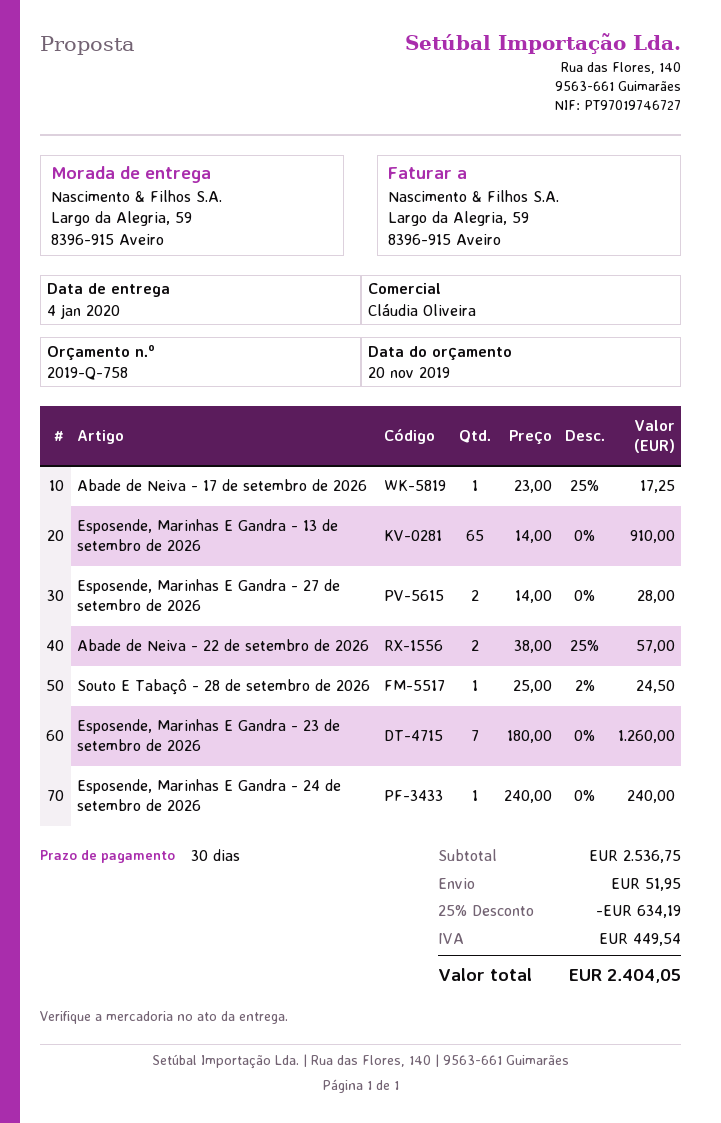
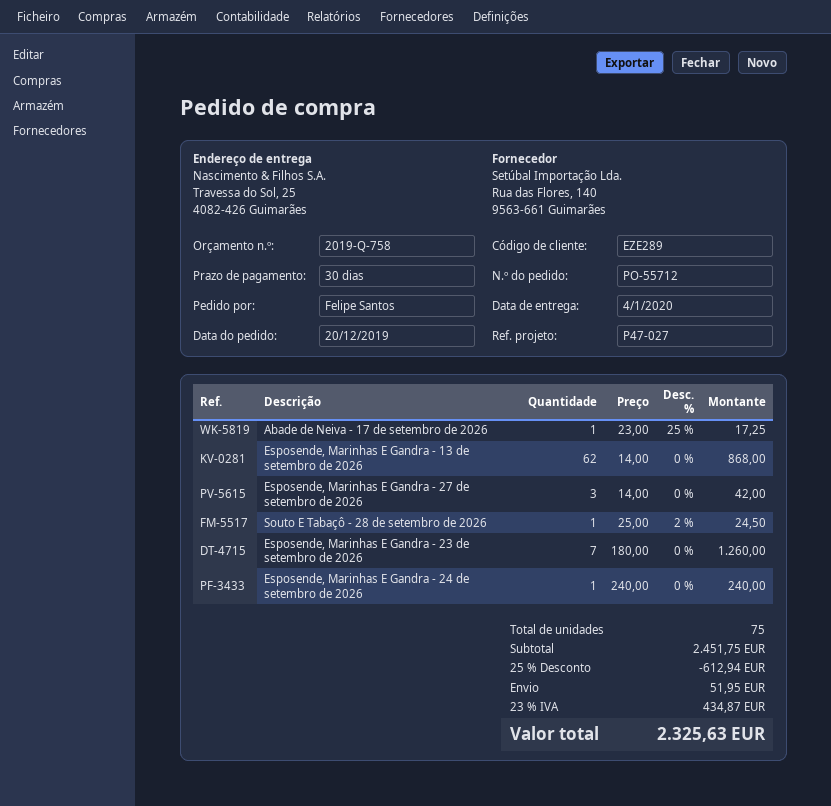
ship to: Largo da Alegria, 59, 8396-915 Aveiro -> Travessa do Sol, 25, 4082-426 Guimarães
Esposende, Marinhas E Gandra - 13 de setembro de 2026: 65 x 14.00 = 910.00 -> 62 x 14.00 = 868.00
Esposende, Marinhas E Gandra - 27 de setembro de 2026: 2 x 14.00 = 28.00 -> 3 x 14.00 = 42.00
Abade de Neiva - 22 de setembro de 2026: 2 x 38.00 - 25% = 57.00 -> none
subtotal: 2536.75 -> 2451.75
discount: 25% = 634.19 -> 25% = 612.94
tax: 449.54 -> 434.87
total: 2404.05 -> 2325.63

